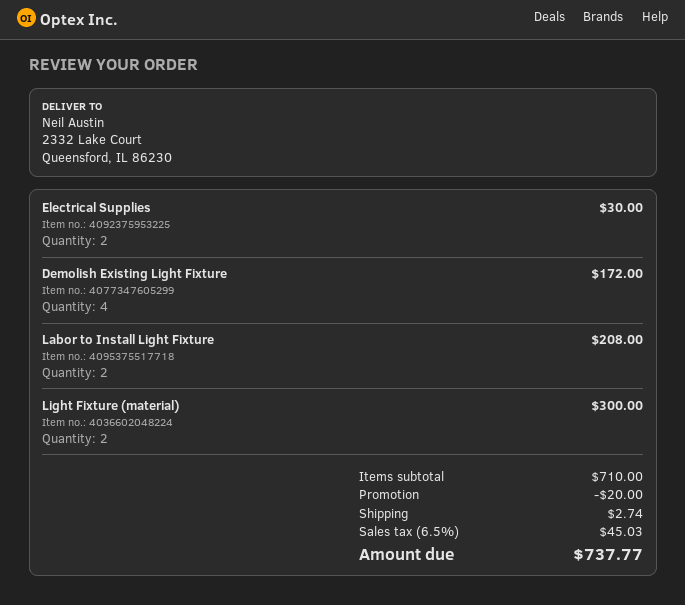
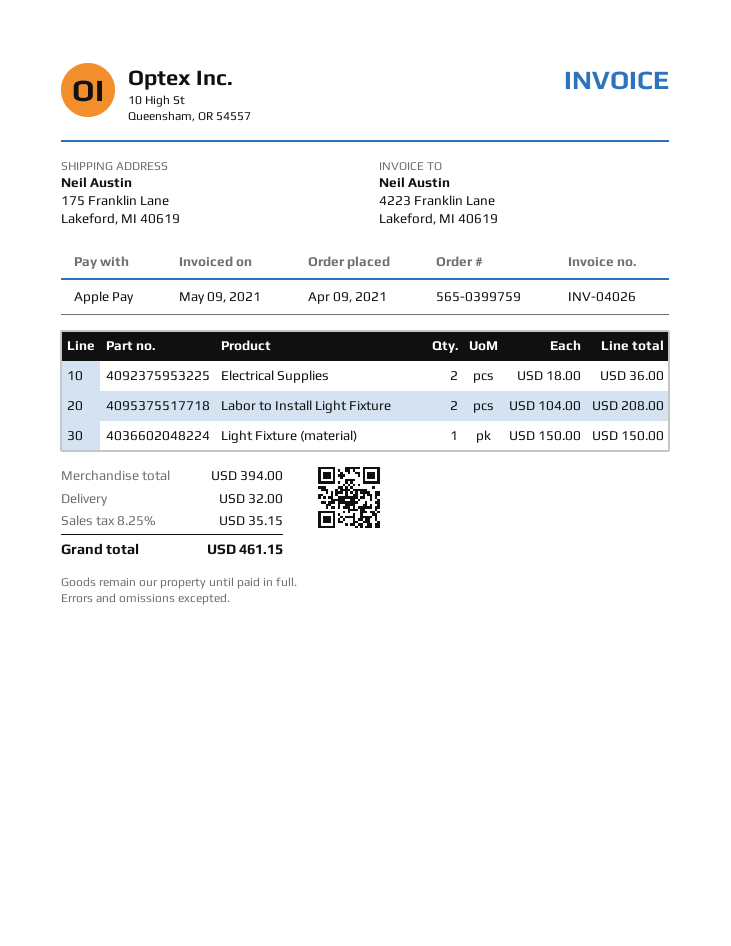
ship to: 2332 Lake Court, Queensford, IL 86230 -> 175 Franklin Lane, Lakeford, MI 40619
Electrical Supplies: 2 for 30.00 -> 2 for 36.00
Demolish Existing Light Fixture: 4 for 172.00 -> none
Light Fixture (material): 2 for 300.00 -> 1 for 150.00
subtotal: 710.00 -> 394.00
discount: 20.00 -> none
shipping: 2.74 -> 32.00
tax: 6.5% = 45.03 -> 8.25% = 35.15
total: 737.77 -> 461.15

